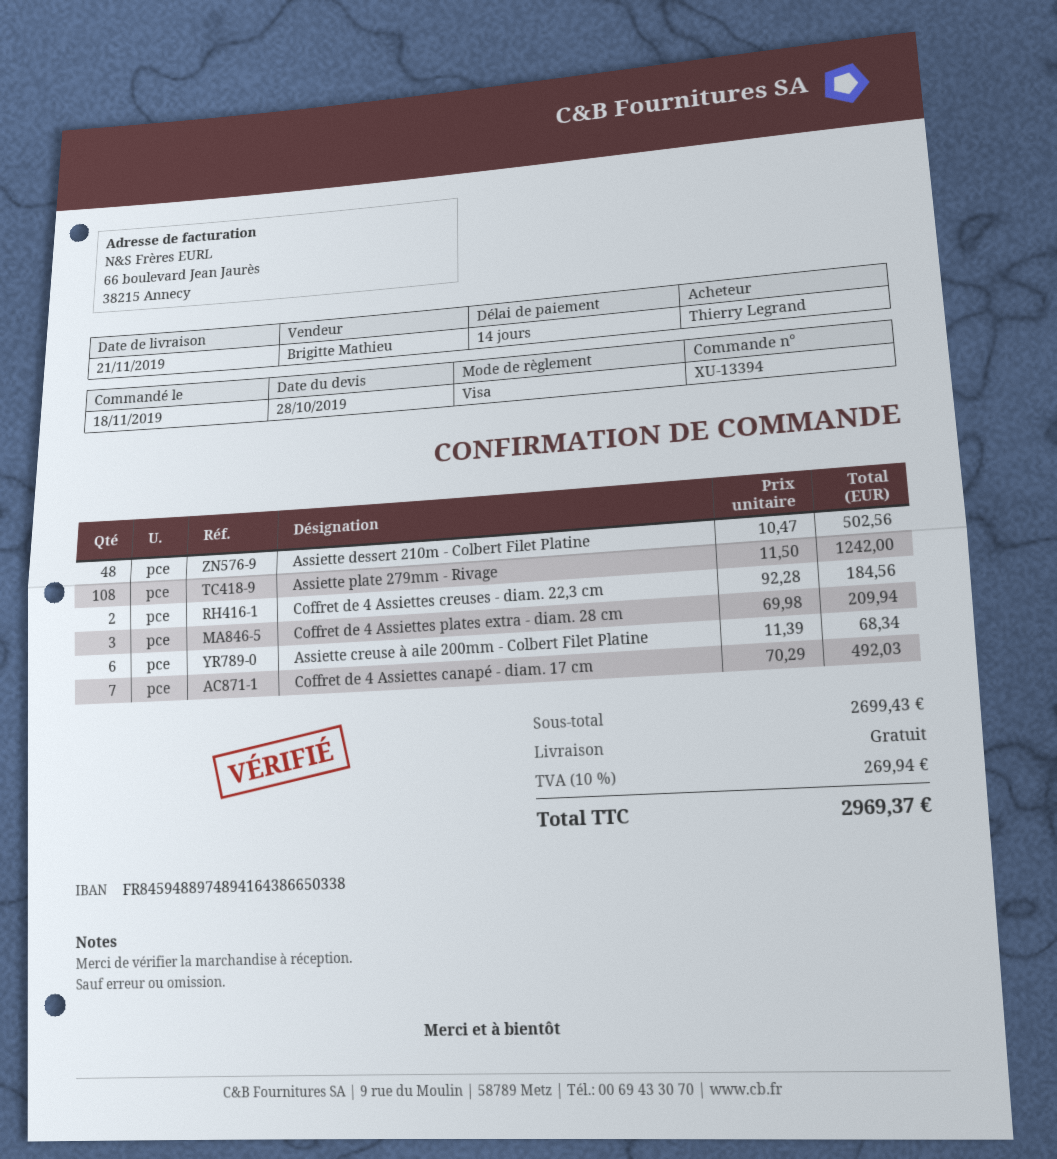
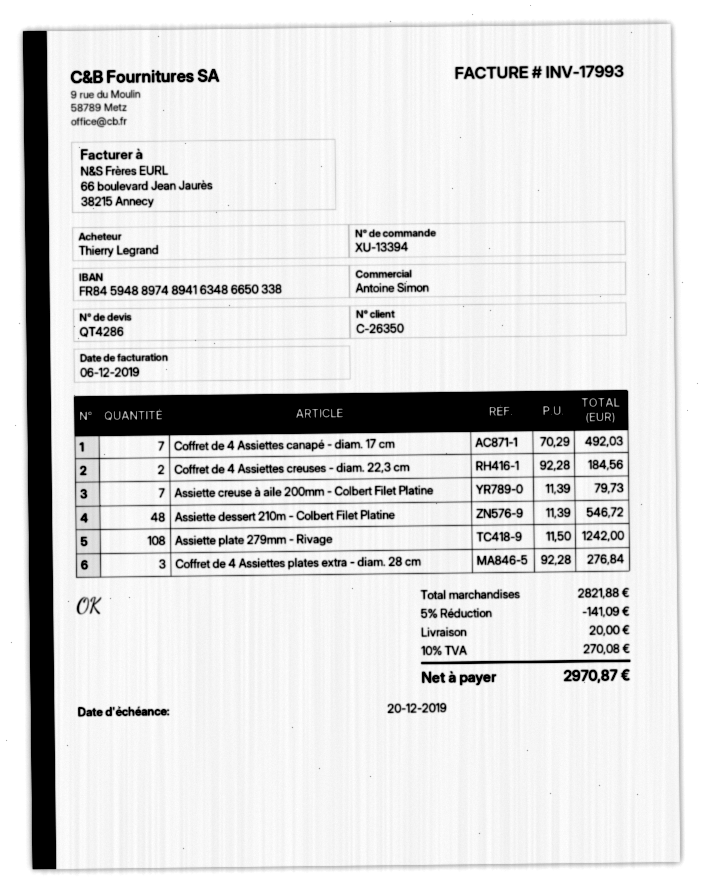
sales rep: Brigitte Mathieu -> Antoine Simon
bank account: FR8459488974894164386650338 -> FR8459488974894163486650338
Assiette dessert 210m - Colbert Filet Platine: 48 x 10.47 = 502.56 -> 48 x 11.39 = 546.72
Coffret de 4 Assiettes plates extra - diam. 28 cm: 3 x 69.98 = 209.94 -> 3 x 92.28 = 276.84
Assiette creuse à aile 200mm - Colbert Filet Platine: 6 x 11.39 = 68.34 -> 7 x 11.39 = 79.73
subtotal: 2699.43 -> 2821.88
discount: none -> 5% = 141.09
shipping: 0.00 -> 20.00
tax: 10% = 269.94 -> 10% = 270.08
total: 2969.37 -> 2970.87

